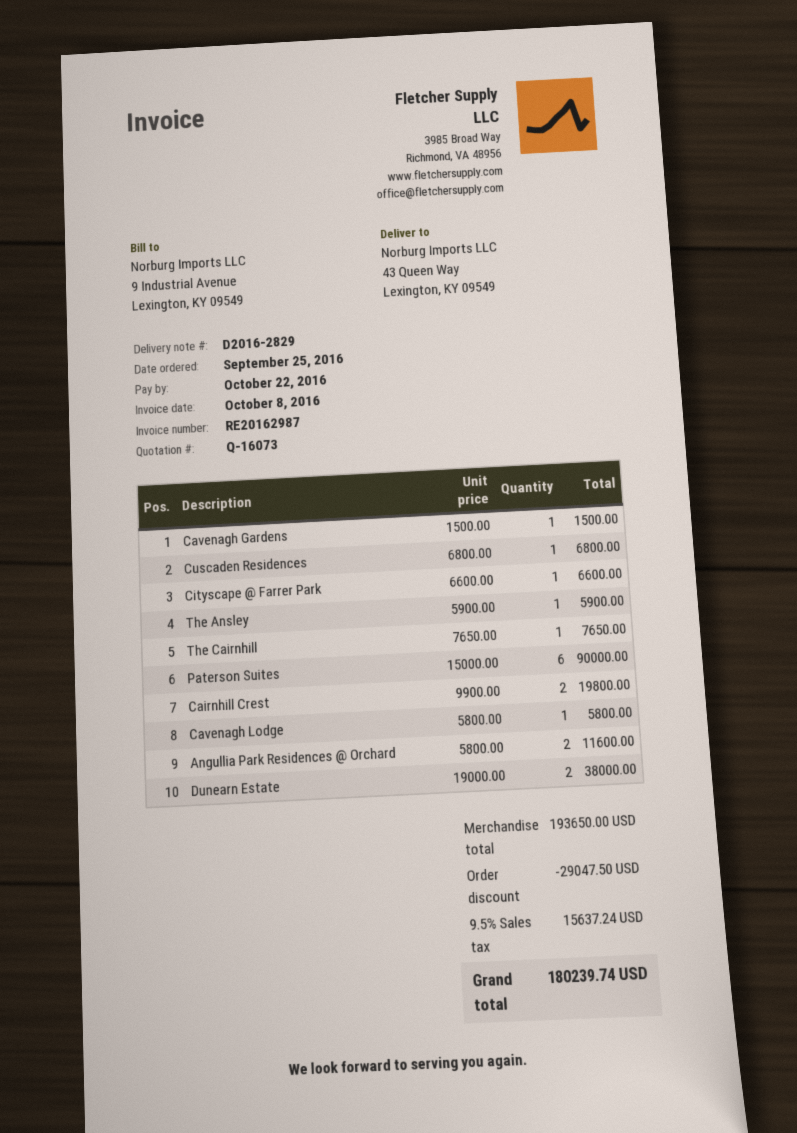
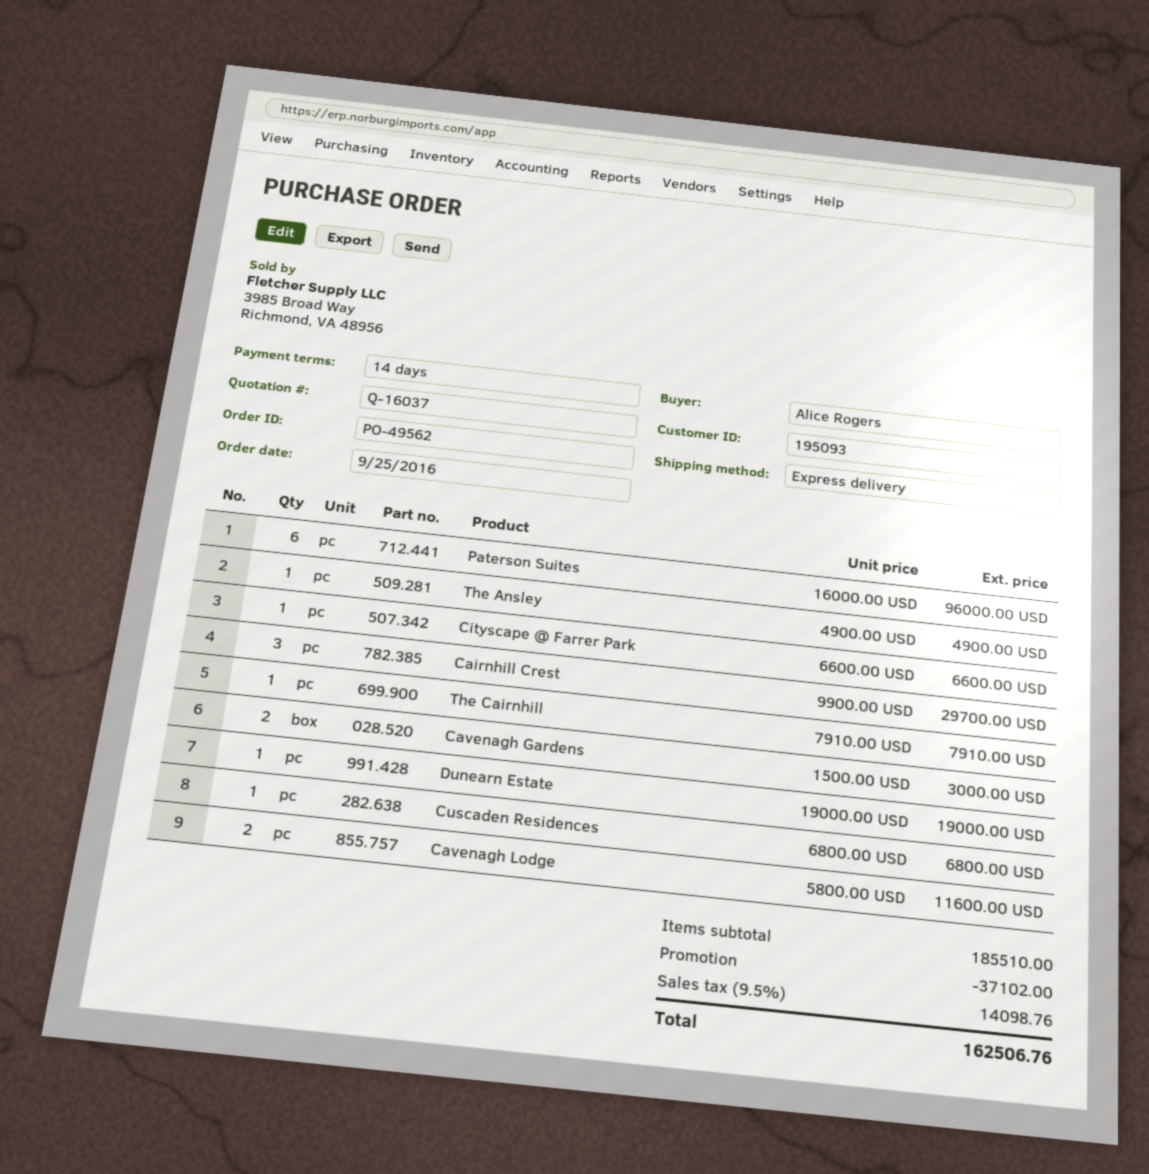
quote number: Q-16073 -> Q-16037
Cavenagh Gardens: 1 x 1500.00 = 1500.00 -> 2 x 1500.00 = 3000.00
The Ansley: 1 x 5900.00 = 5900.00 -> 1 x 4900.00 = 4900.00
The Cairnhill: 1 x 7650.00 = 7650.00 -> 1 x 7910.00 = 7910.00
Paterson Suites: 6 x 15000.00 = 90000.00 -> 6 x 16000.00 = 96000.00
Cairnhill Crest: 2 x 9900.00 = 19800.00 -> 3 x 9900.00 = 29700.00
Cavenagh Lodge: 1 x 5800.00 = 5800.00 -> 2 x 5800.00 = 11600.00
Angullia Park Residences @ Orchard: 2 x 5800.00 = 11600.00 -> none
Dunearn Estate: 2 x 19000.00 = 38000.00 -> 1 x 19000.00 = 19000.00
subtotal: 193650.00 -> 185510.00
discount: 29047.50 -> 37102.00
tax: 9.5% = 15637.24 -> 9.5% = 14098.76
total: 180239.74 -> 162506.76

